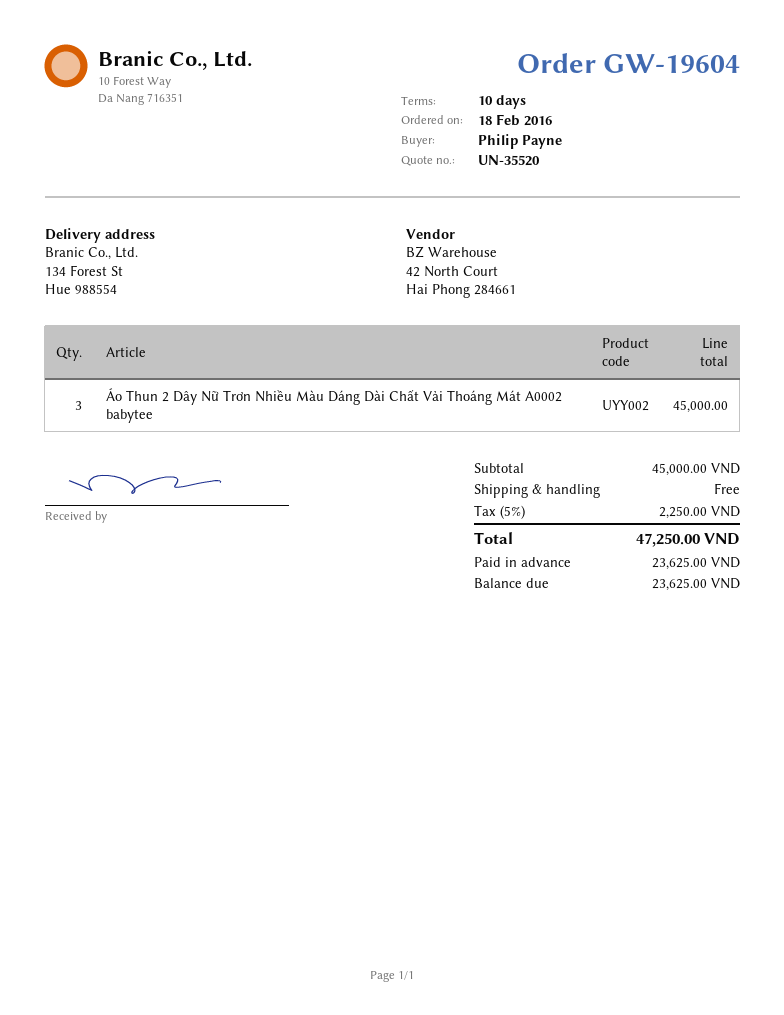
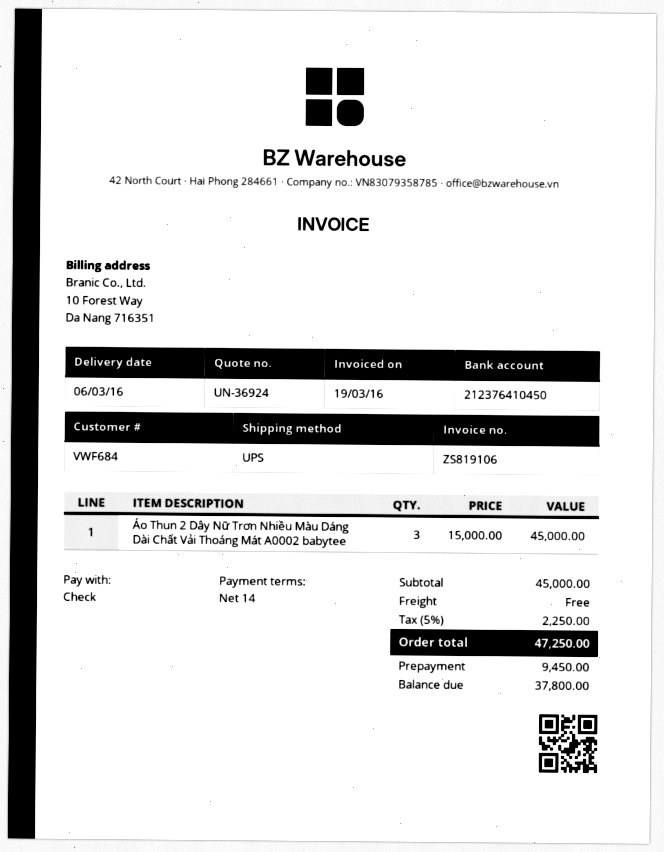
quote number: UN-35520 -> UN-36924
payment terms: 10 days -> 14 days
deposit: 23625.00 -> 9450.00
balance: 23625.00 -> 37800.00

